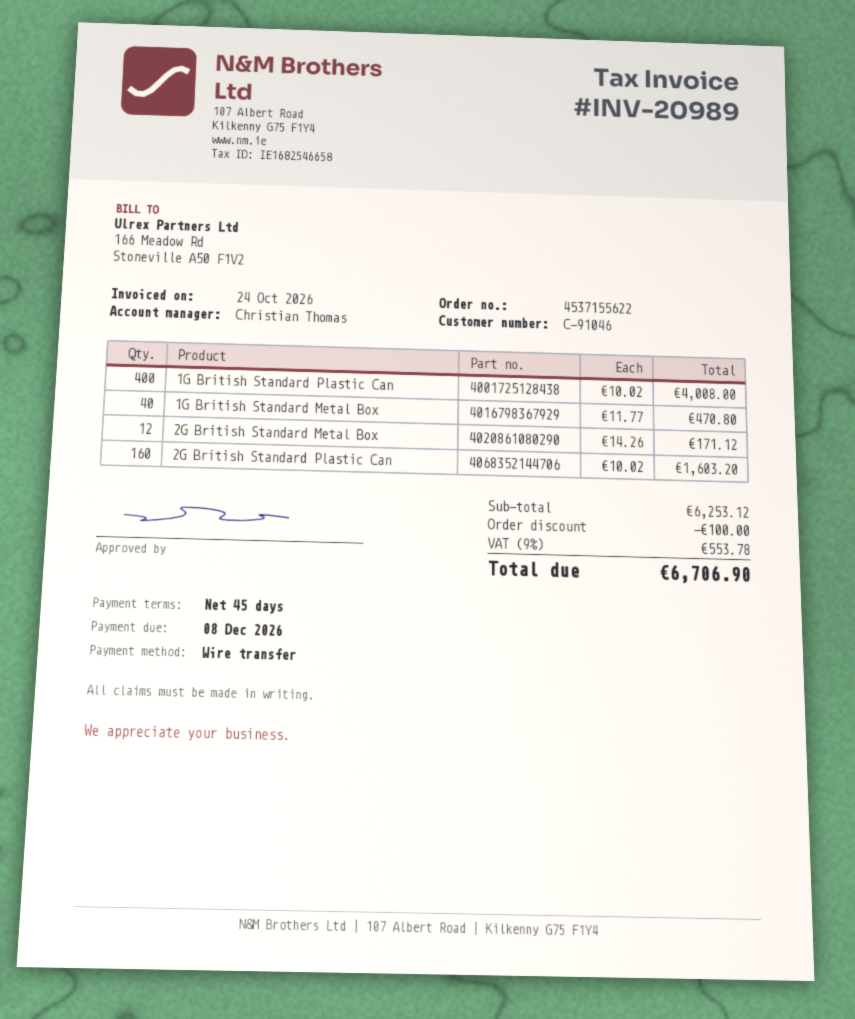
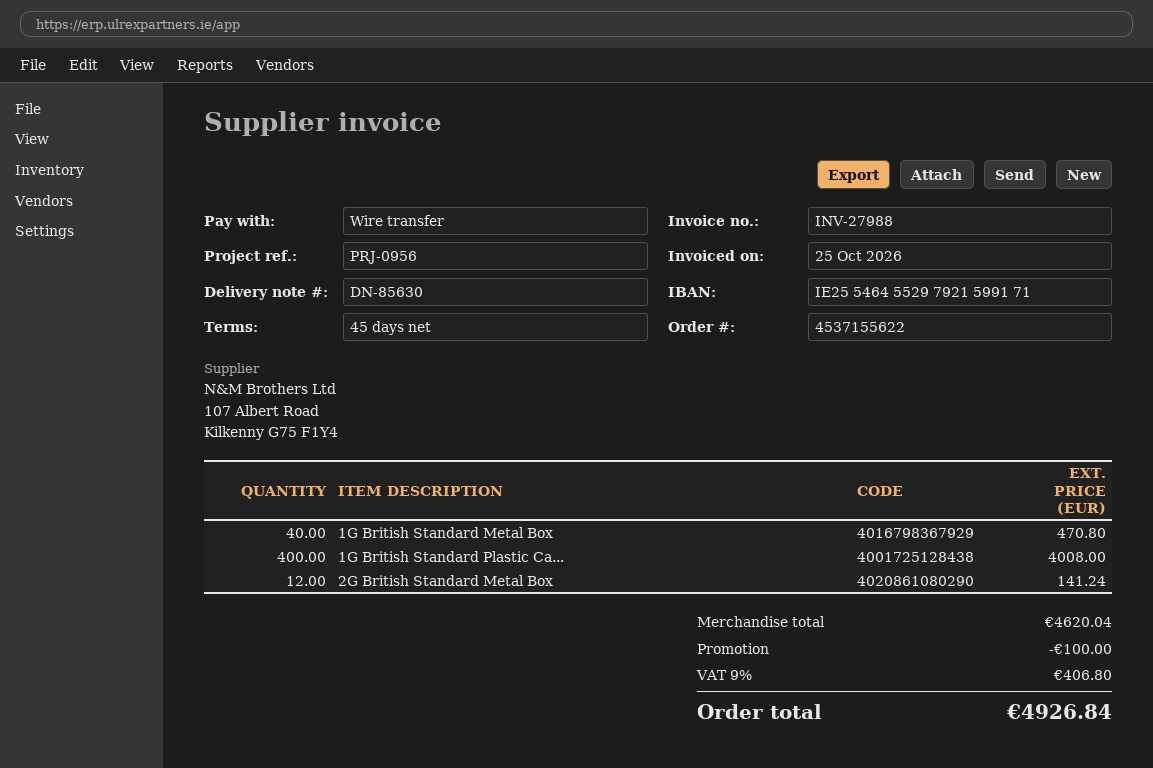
invoice number: INV-20989 -> INV-27988
invoice date: 2026-10-24 -> 2026-10-25
2G British Standard Metal Box: 12 for 171.12 -> 12 for 141.24
2G British Standard Plastic Can: 160 for 1603.20 -> none
subtotal: 6253.12 -> 4620.04
tax: 9% = 553.78 -> 9% = 406.80
total: 6706.90 -> 4926.84

